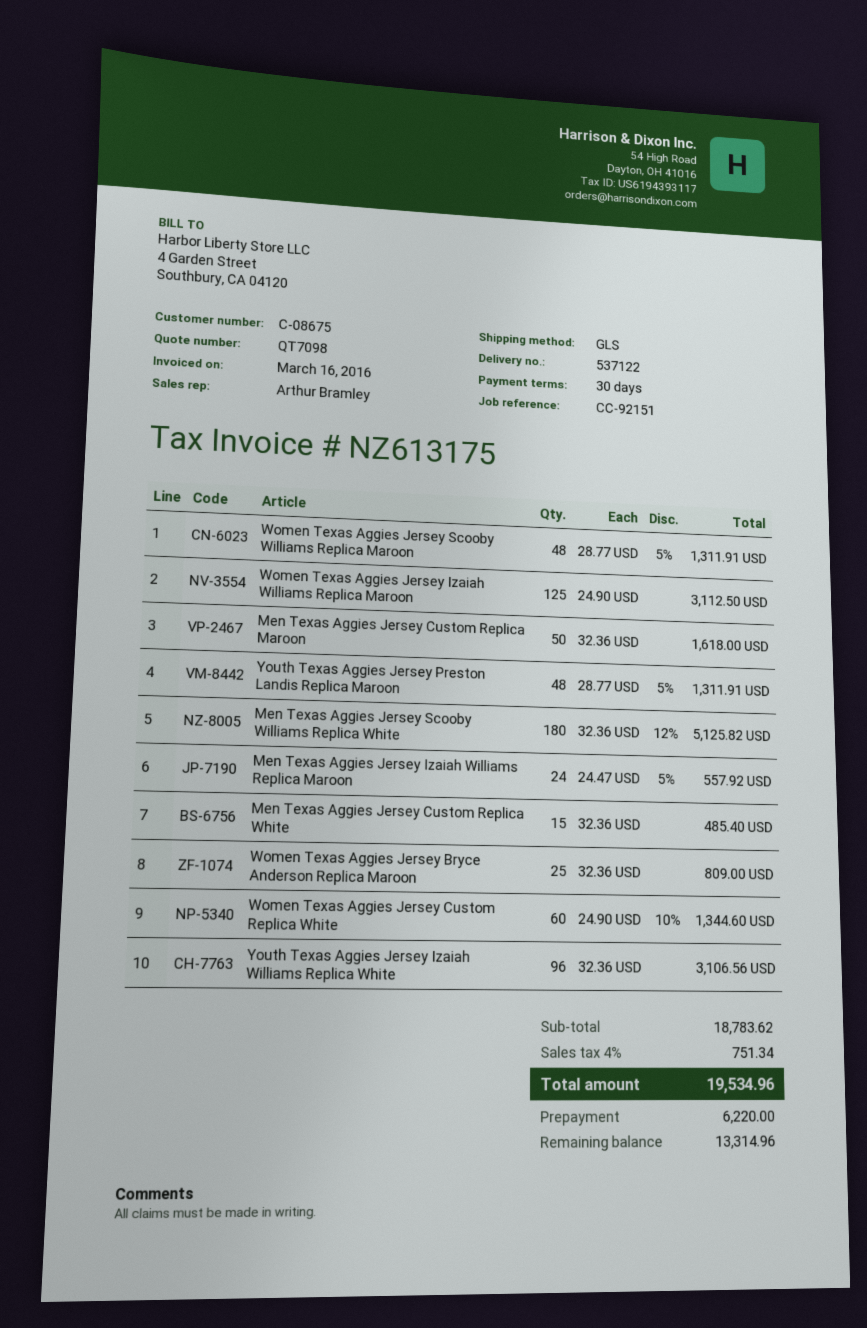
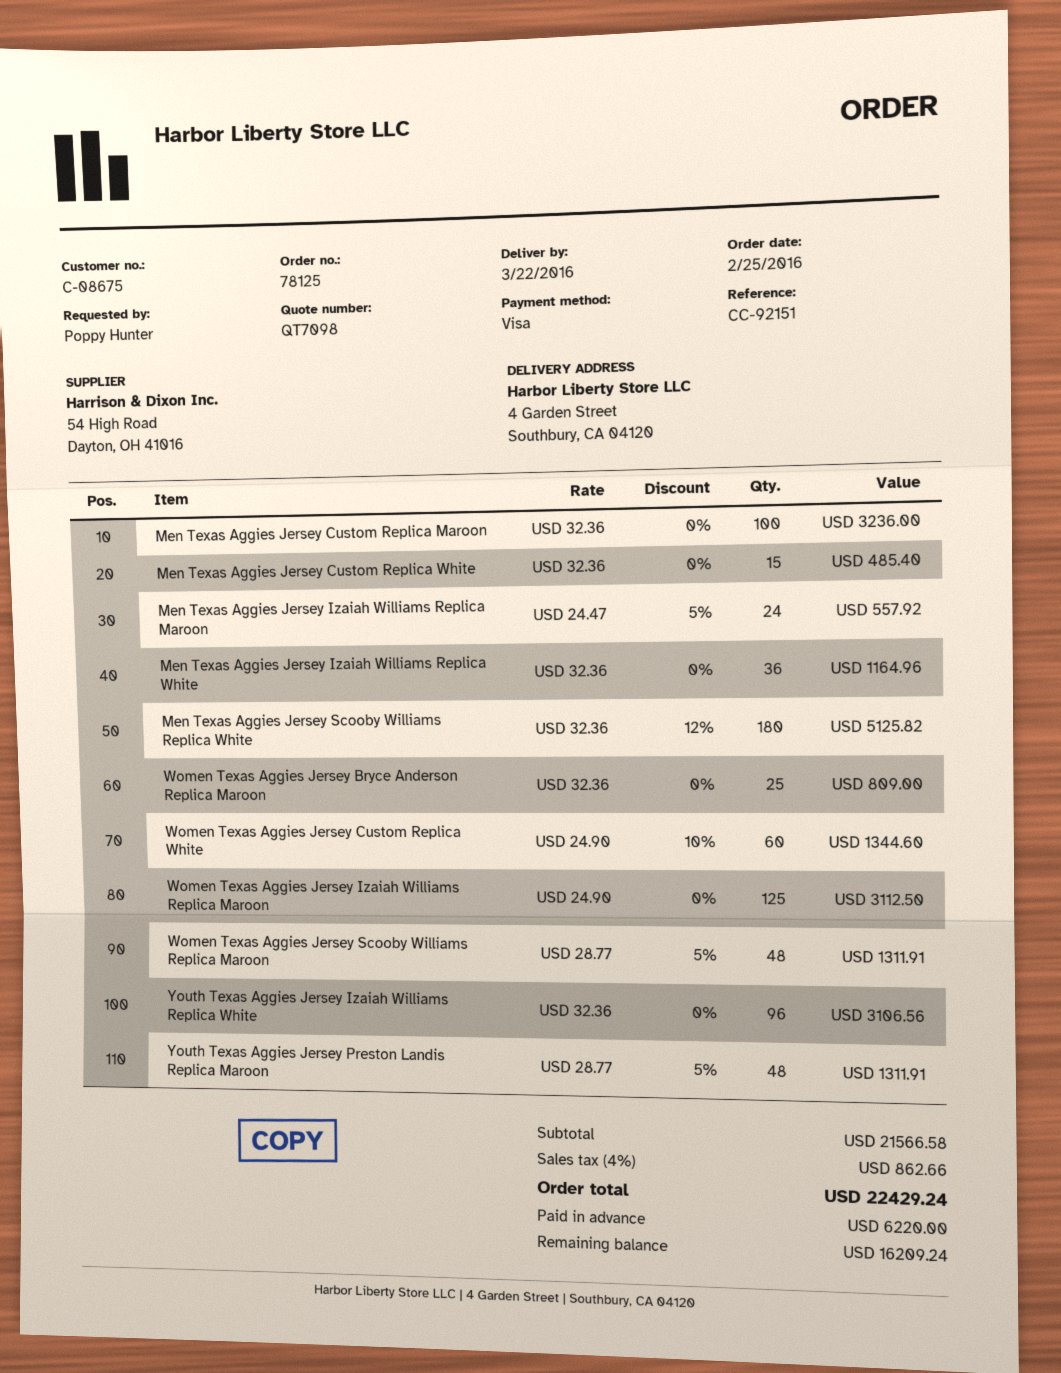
Men Texas Aggies Jersey Custom Replica Maroon: 50 x 32.36 = 1618.00 -> 100 x 32.36 = 3236.00
Men Texas Aggies Jersey Izaiah Williams Replica White: none -> 36 x 32.36 = 1164.96
subtotal: 18783.62 -> 21566.58
tax: 4% = 751.34 -> 4% = 862.66
total: 19534.96 -> 22429.24
balance: 13314.96 -> 16209.24

